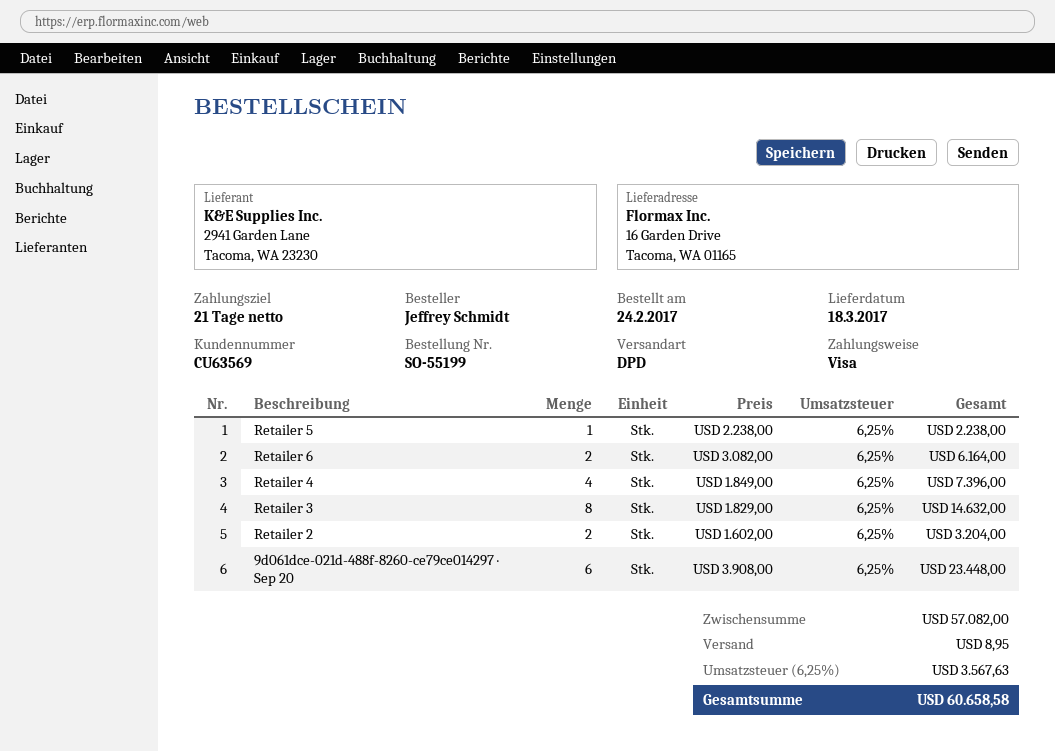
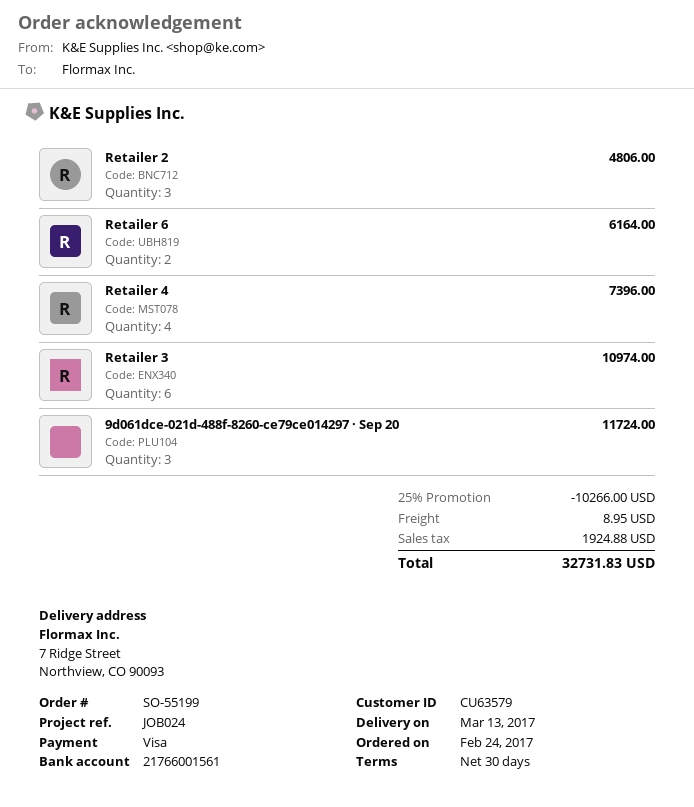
delivery date: 2017-03-18 -> 2017-03-13
payment terms: 21 days -> 30 days
customer number: CU63569 -> CU63579
ship to: 16 Garden Drive, Tacoma, WA 01165 -> 7 Ridge Street, Northview, CO 90093
Retailer 5: 1 for 2238.00 -> none
Retailer 3: 8 for 14632.00 -> 6 for 10974.00
Retailer 2: 2 for 3204.00 -> 3 for 4806.00
9d061dce-021d-488f-8260-ce79ce014297 · Sep 20: 6 for 23448.00 -> 3 for 11724.00
discount: none -> 25% = 10266.00
tax: 3567.63 -> 1924.88
total: 60658.58 -> 32731.83

